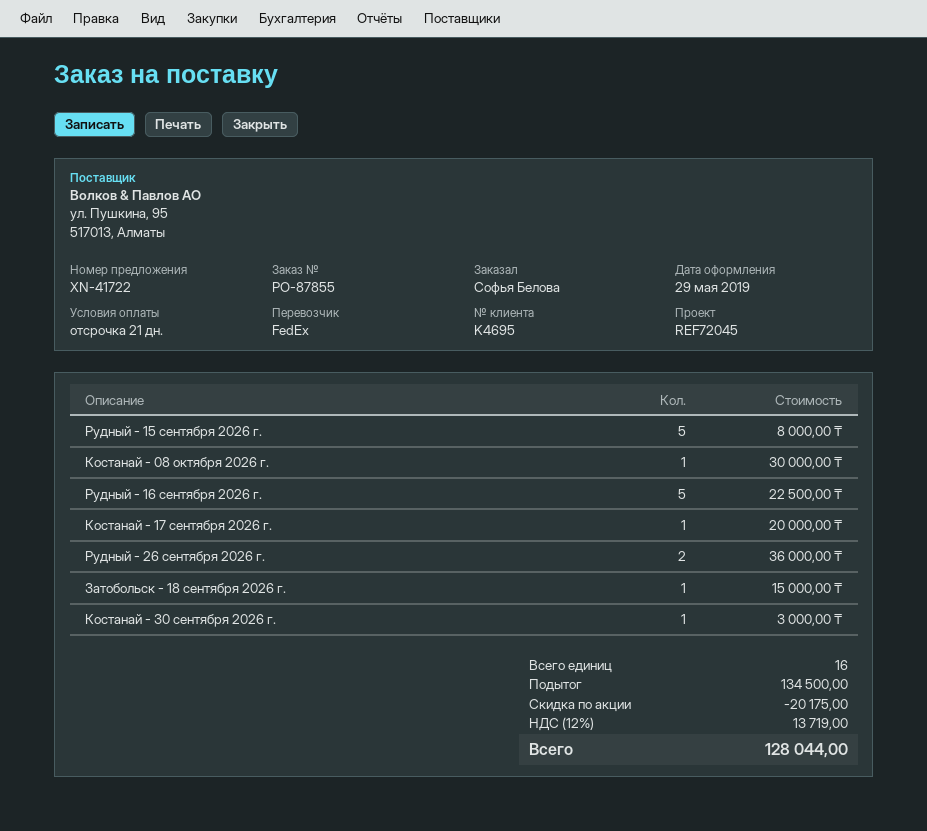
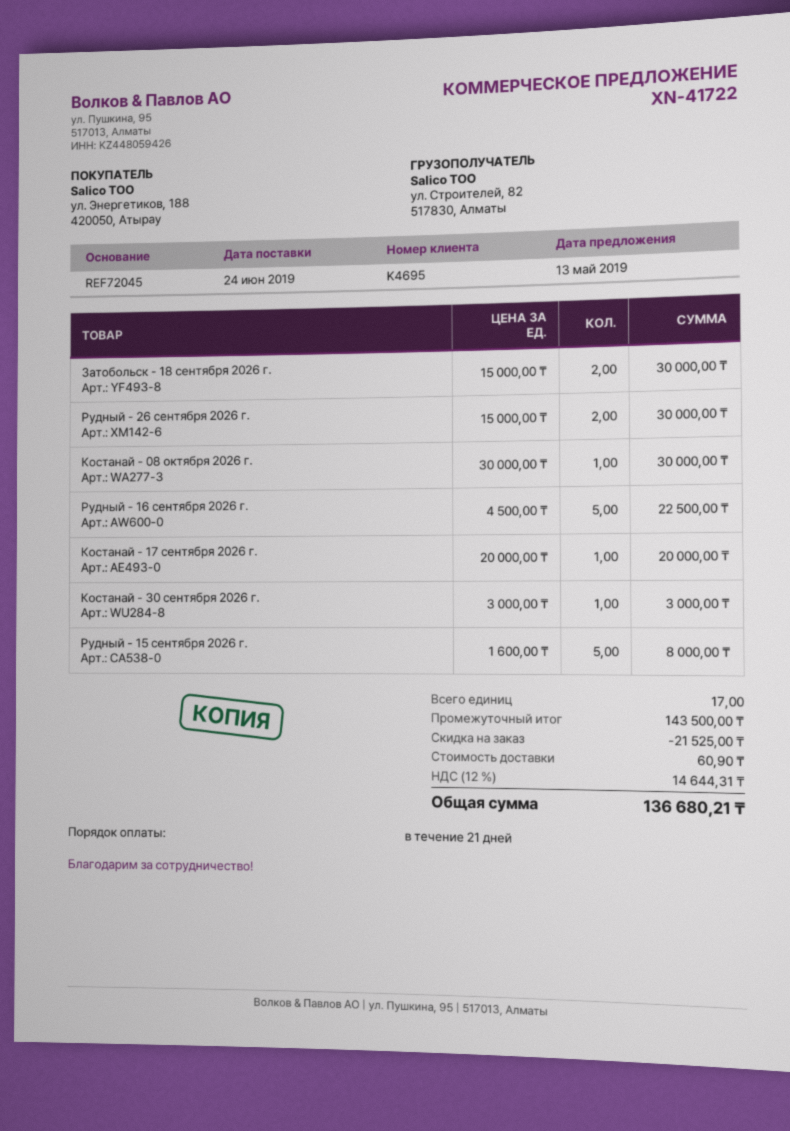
Рудный - 26 сентября 2026 г.: 2 for 36000.00 -> 2 for 30000.00
Затобольск - 18 сентября 2026 г.: 1 for 15000.00 -> 2 for 30000.00
total quantity: 16 -> 17
subtotal: 134500.00 -> 143500.00
discount: 20175.00 -> 21525.00
shipping: none -> 60.90
tax: 12% = 13719.00 -> 12% = 14644.31
total: 128044.00 -> 136680.21

